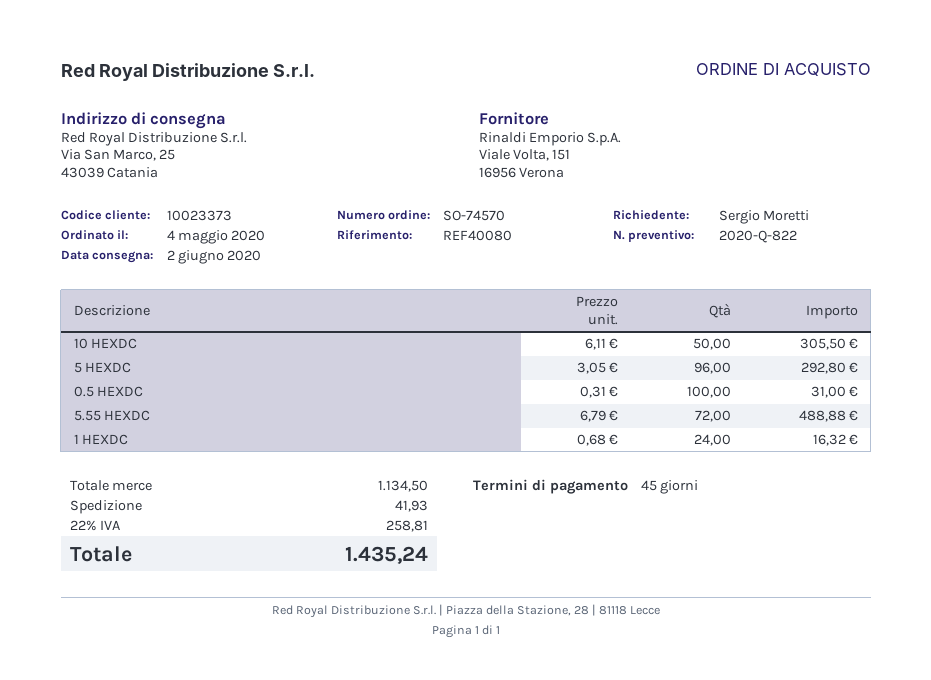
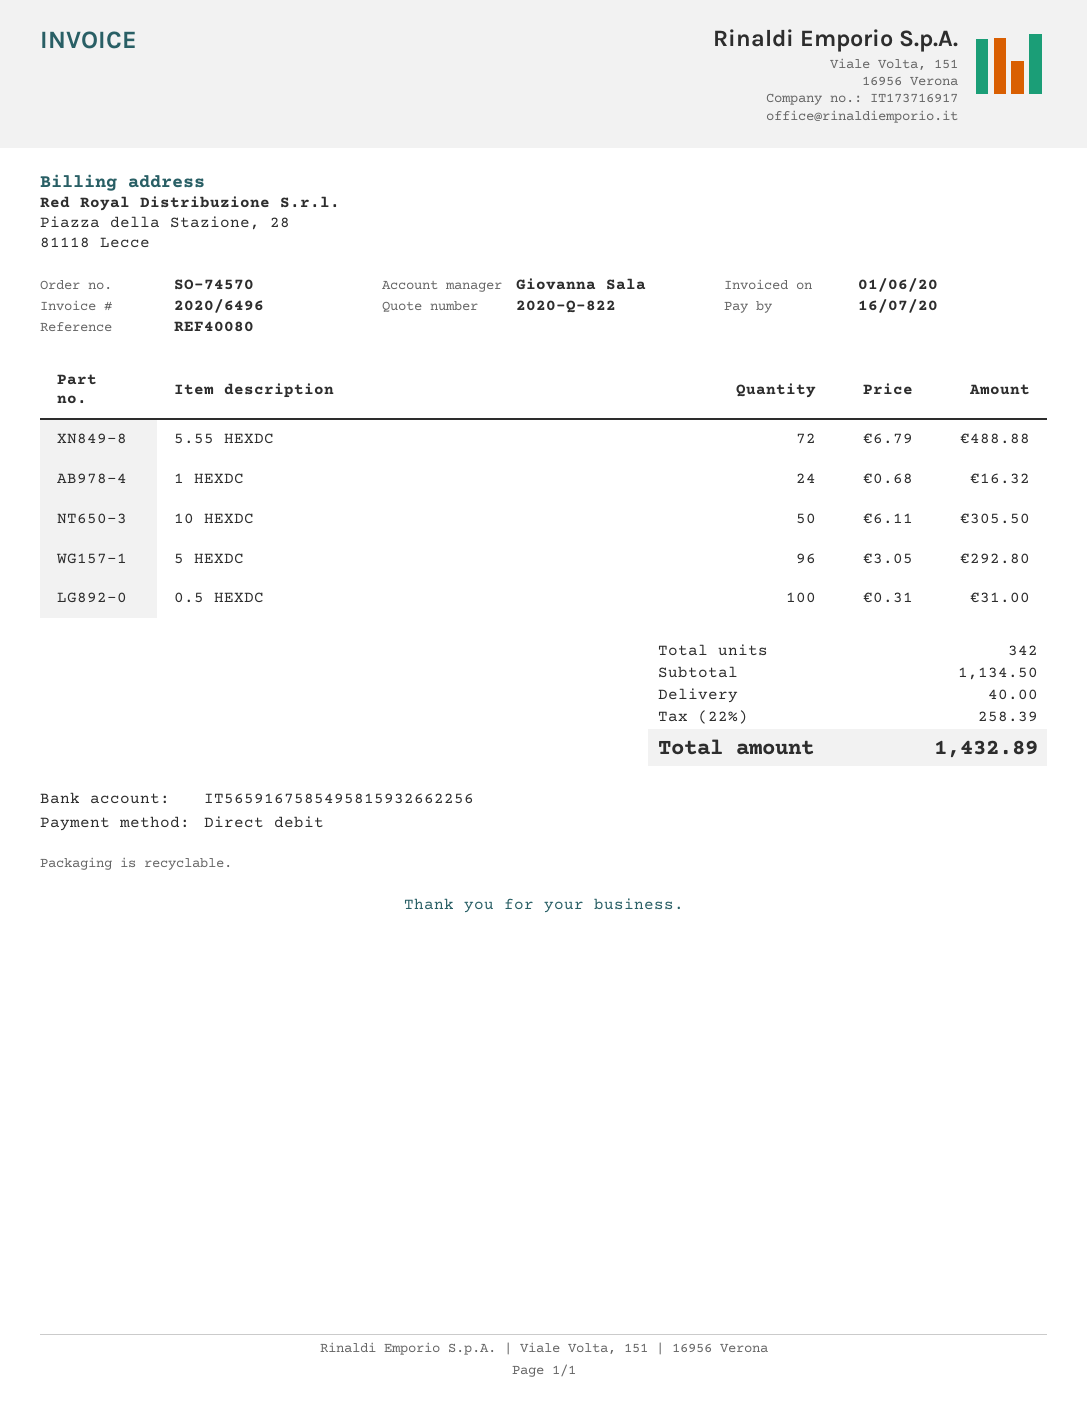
shipping: 41.93 -> 40.00
tax: 22% = 258.81 -> 22% = 258.39
total: 1435.24 -> 1432.89

